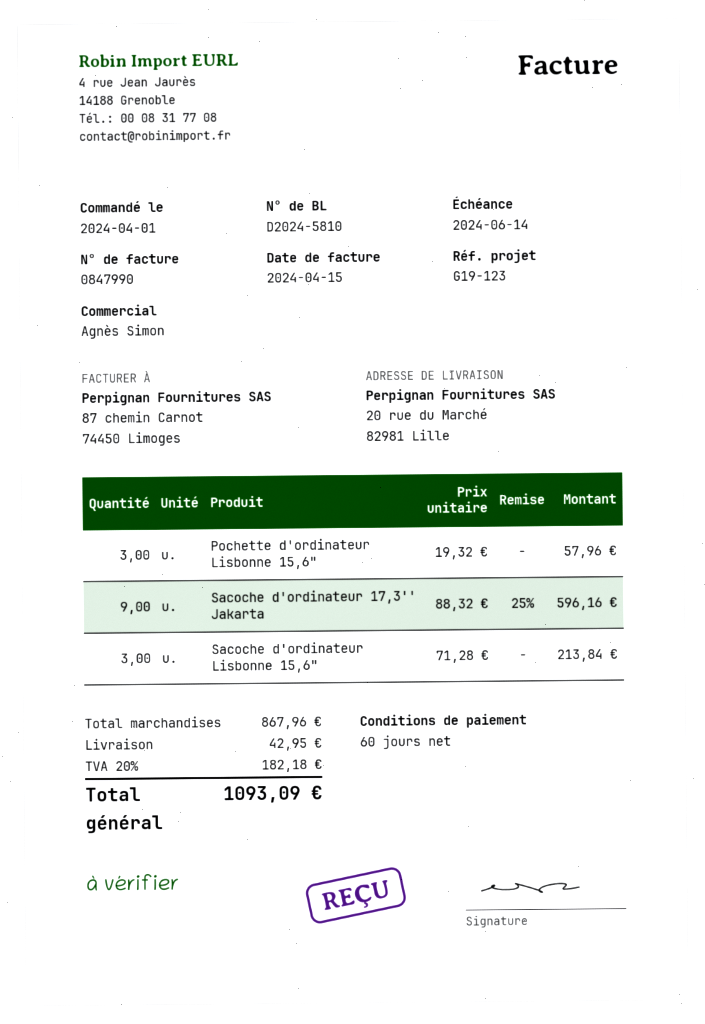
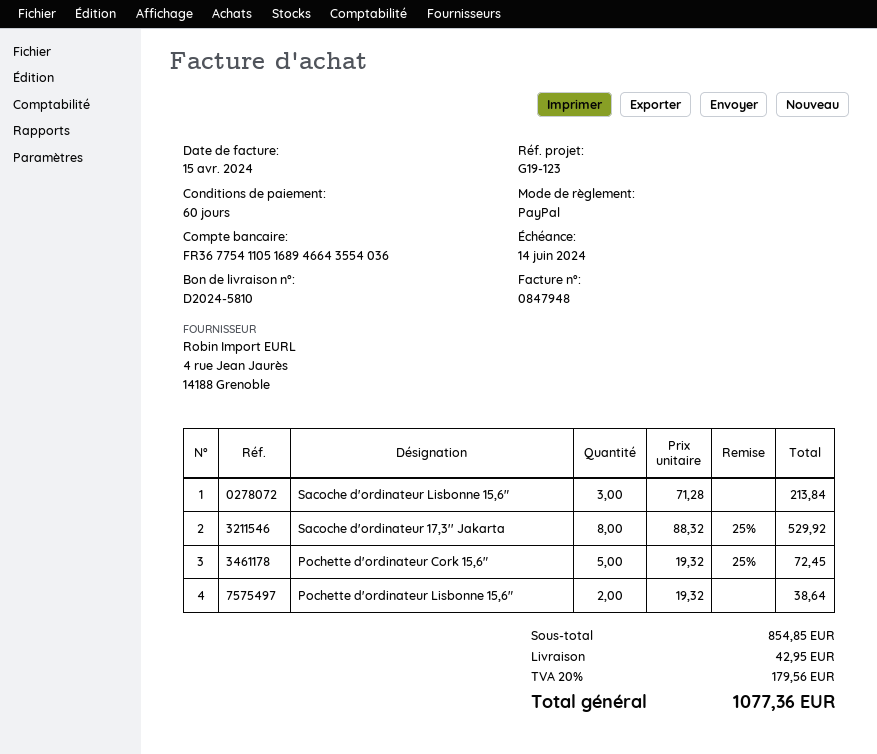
invoice number: 0847990 -> 0847948
Pochette d'ordinateur Lisbonne 15,6": 3 x 19.32 = 57.96 -> 2 x 19.32 = 38.64
Sacoche d'ordinateur 17,3'' Jakarta: 9 x 88.32 - 25% = 596.16 -> 8 x 88.32 - 25% = 529.92
Pochette d'ordinateur Cork 15,6": none -> 5 x 19.32 - 25% = 72.45
subtotal: 867.96 -> 854.85
tax: 20% = 182.18 -> 20% = 179.56
total: 1093.09 -> 1077.36

